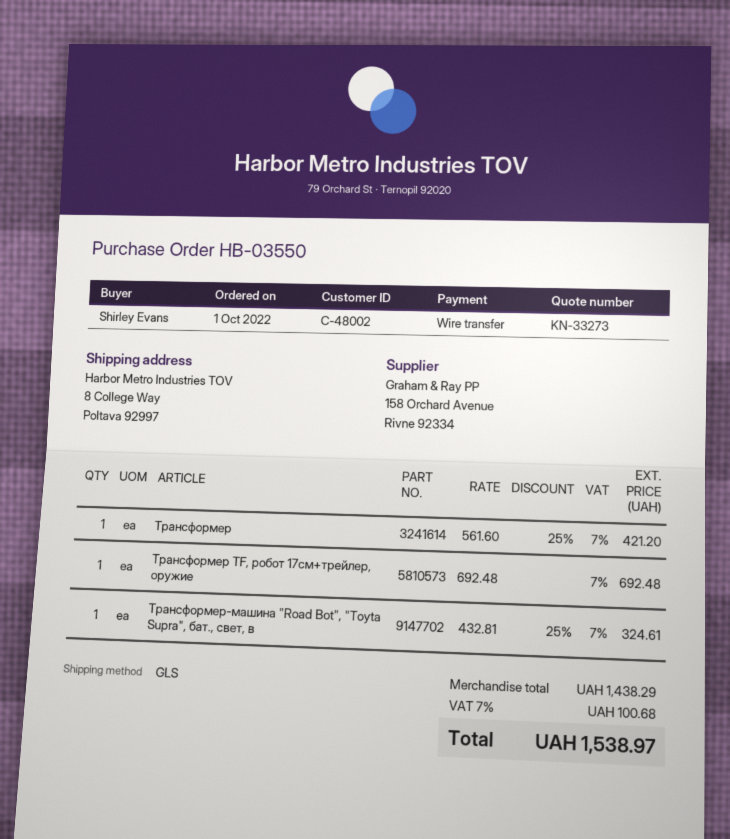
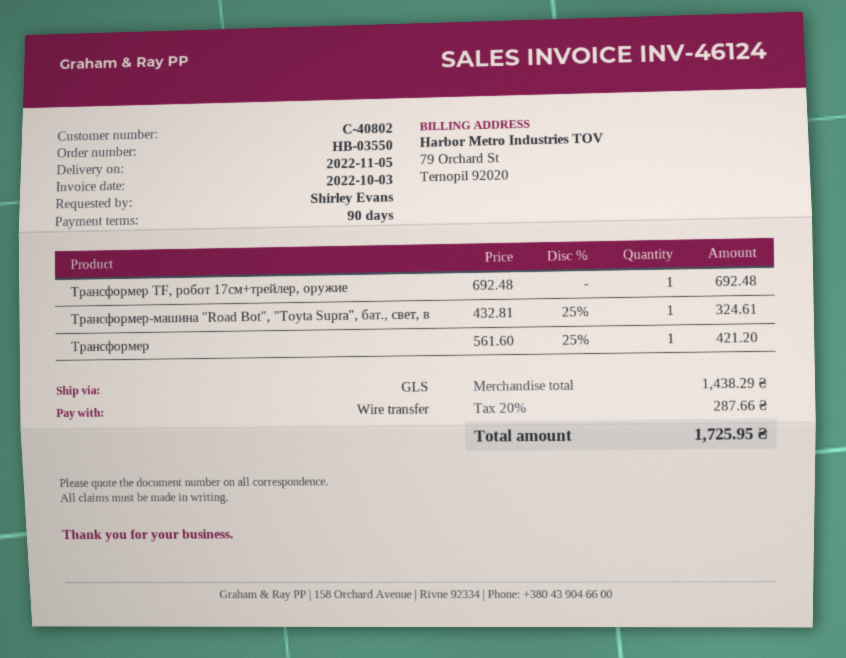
customer number: C-48002 -> C-40802
tax: 7% = 100.68 -> 20% = 287.66
total: 1538.97 -> 1725.95

